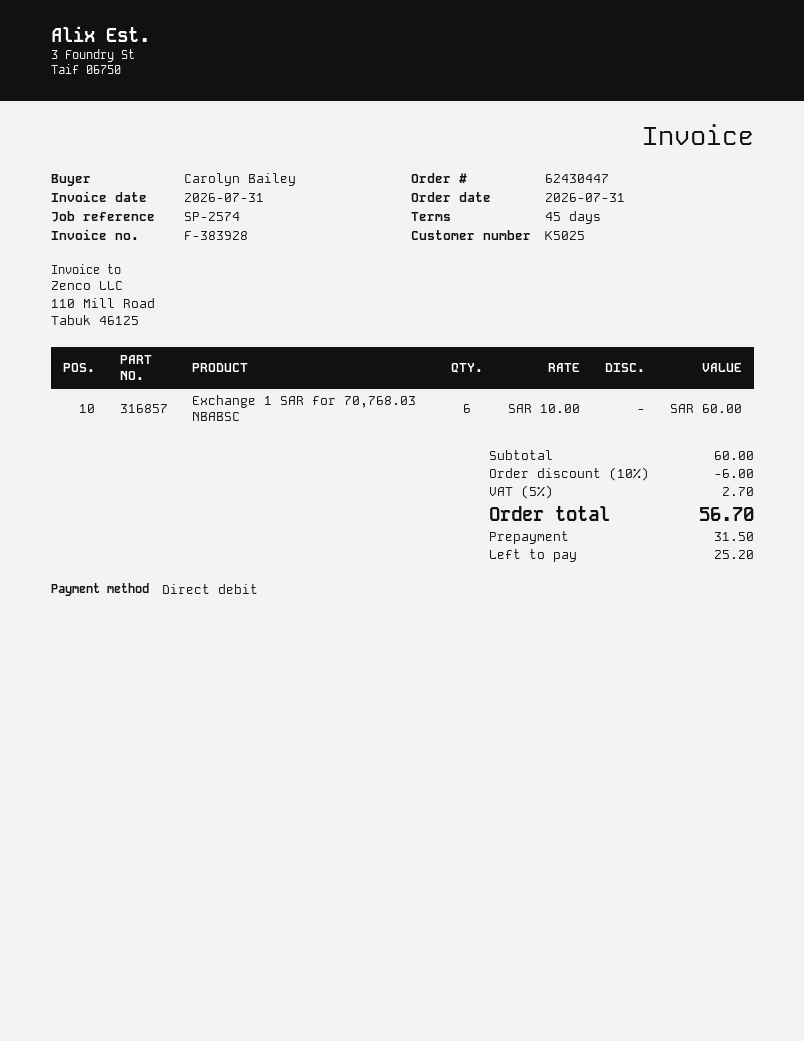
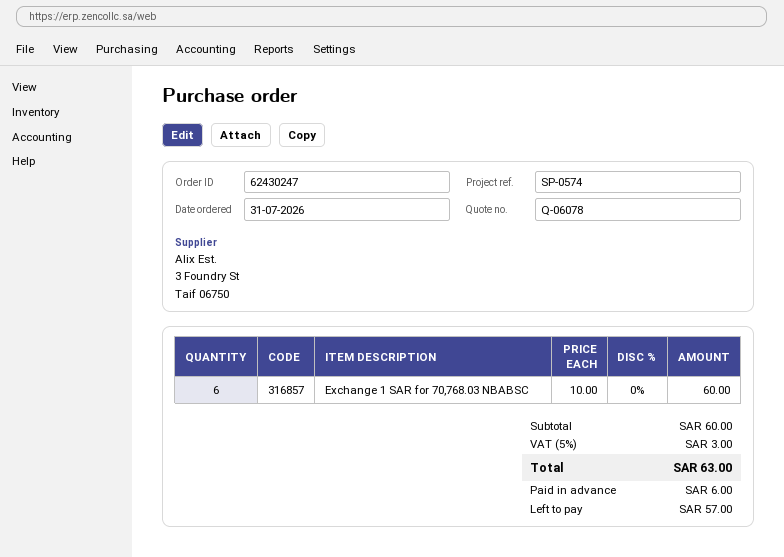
order number: 62430447 -> 62430247
reference: SP-2574 -> SP-0574
discount: 10% = 6.00 -> none
tax: 5% = 2.70 -> 5% = 3.00
total: 56.70 -> 63.00
deposit: 31.50 -> 6.00
balance: 25.20 -> 57.00

